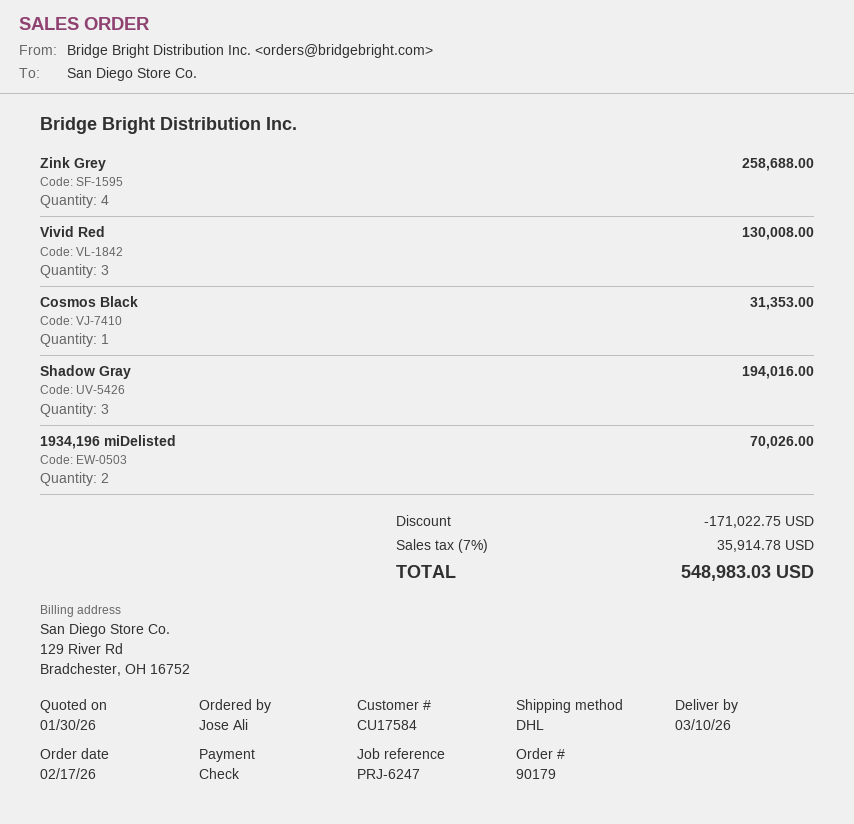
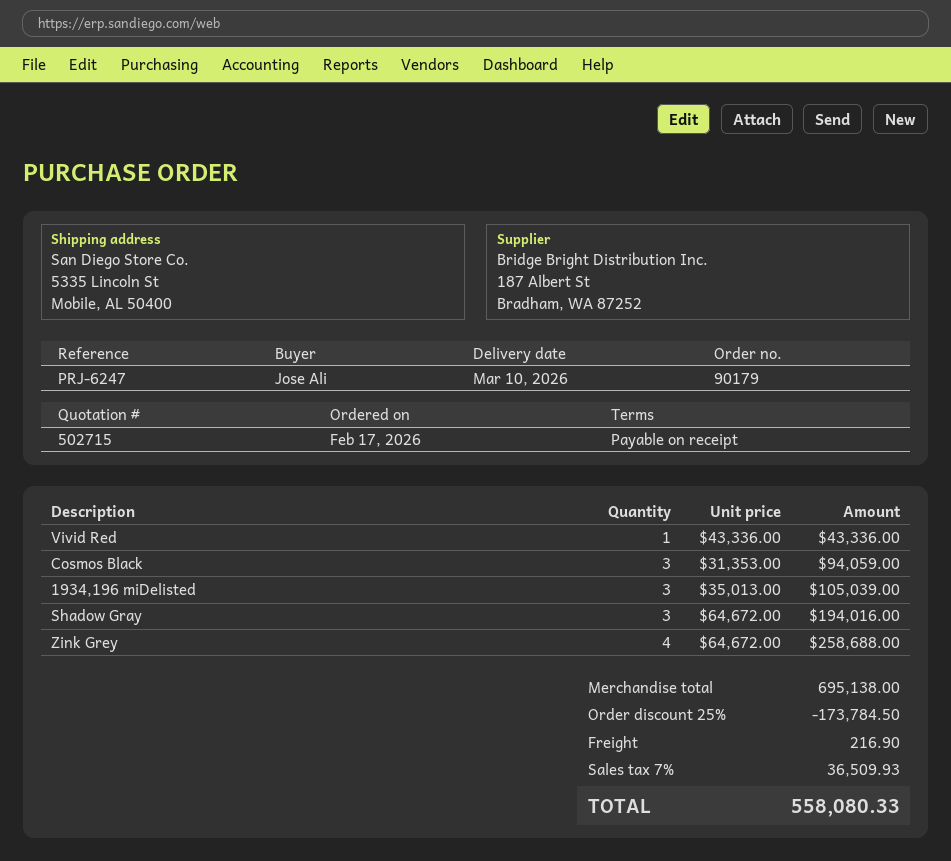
Vivid Red: 3 for 130008.00 -> 1 for 43336.00
Cosmos Black: 1 for 31353.00 -> 3 for 94059.00
1934,196 miDelisted: 2 for 70026.00 -> 3 for 105039.00
discount: 171022.75 -> 173784.50
shipping: none -> 216.90
tax: 7% = 35914.78 -> 7% = 36509.93
total: 548983.03 -> 558080.33

